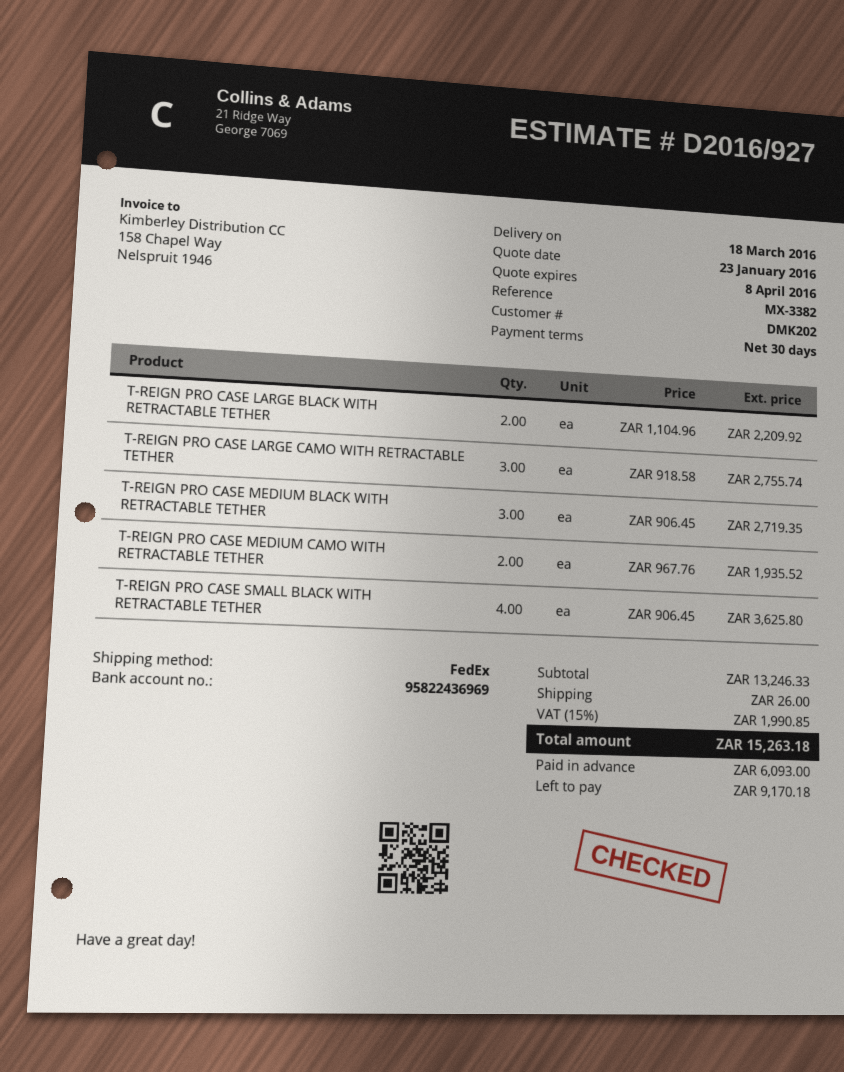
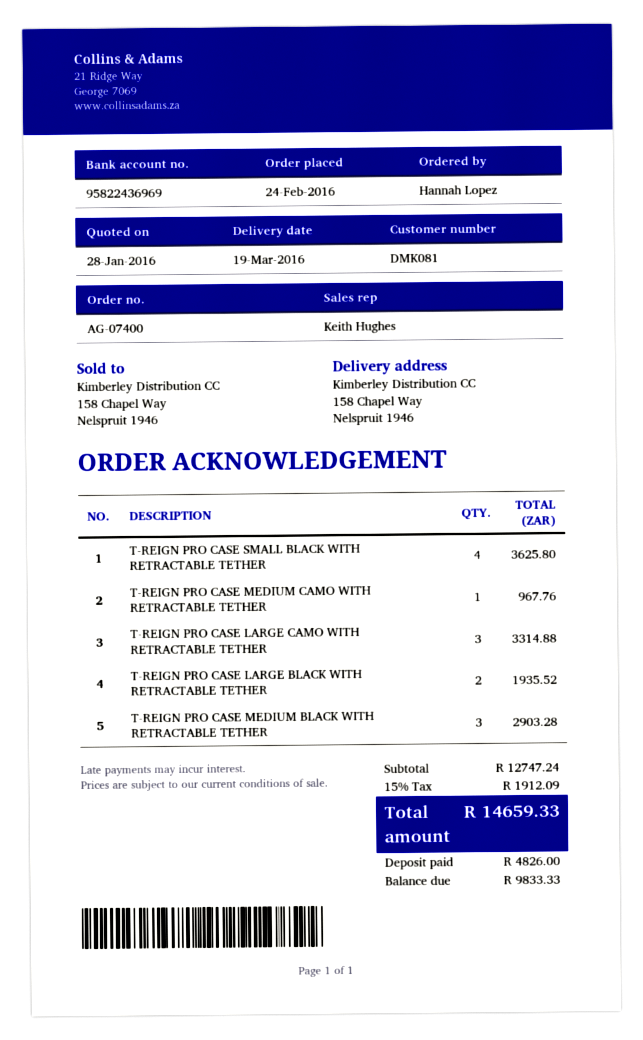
quote date: 2016-01-23 -> 2016-01-28
delivery date: 2016-03-18 -> 2016-03-19
customer number: DMK202 -> DMK081
T-REIGN PRO CASE LARGE BLACK WITH RETRACTABLE TETHER: 2 for 2209.92 -> 2 for 1935.52
T-REIGN PRO CASE LARGE CAMO WITH RETRACTABLE TETHER: 3 for 2755.74 -> 3 for 3314.88
T-REIGN PRO CASE MEDIUM BLACK WITH RETRACTABLE TETHER: 3 for 2719.35 -> 3 for 2903.28
T-REIGN PRO CASE MEDIUM CAMO WITH RETRACTABLE TETHER: 2 for 1935.52 -> 1 for 967.76
subtotal: 13246.33 -> 12747.24
shipping: 26.00 -> none
tax: 15% = 1990.85 -> 15% = 1912.09
total: 15263.18 -> 14659.33
deposit: 6093.00 -> 4826.00
balance: 9170.18 -> 9833.33

